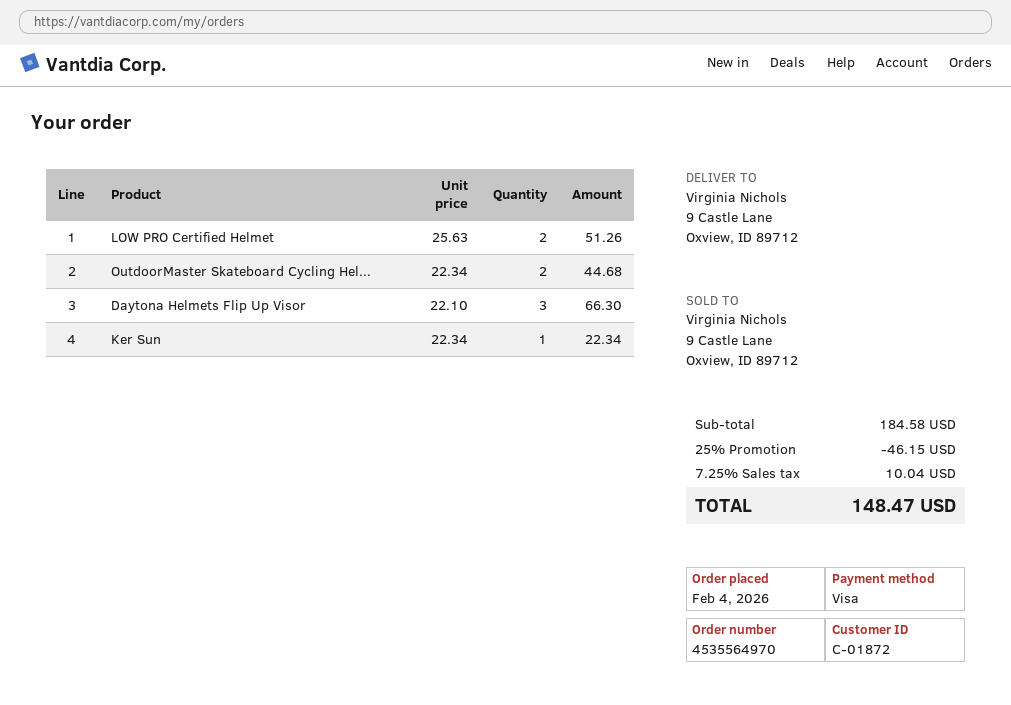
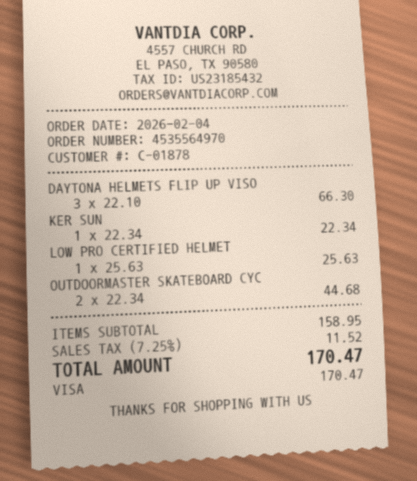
customer number: C-01872 -> C-01878
LOW PRO Certified Helmet: 2 x 25.63 = 51.26 -> 1 x 25.63 = 25.63
subtotal: 184.58 -> 158.95
discount: 25% = 46.15 -> none
tax: 7.25% = 10.04 -> 7.25% = 11.52
total: 148.47 -> 170.47

